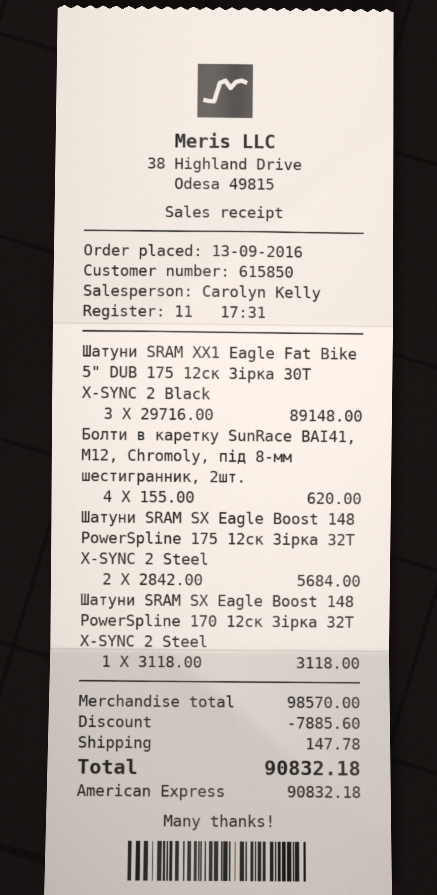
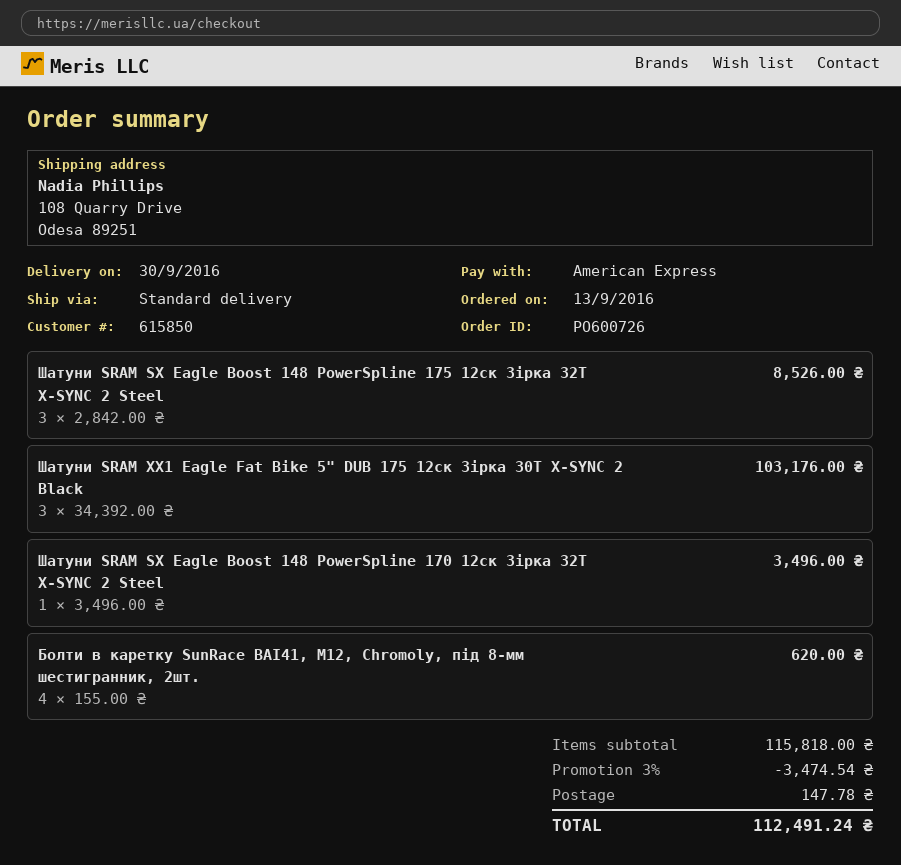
Шатуни SRAM XX1 Eagle Fat Bike 5" DUB 175 12ск Зірка 30T X-SYNC 2 Black: 3 x 29716.00 = 89148.00 -> 3 x 34392.00 = 103176.00
Шатуни SRAM SX Eagle Boost 148 PowerSpline 175 12ск Зірка 32T X-SYNC 2 Steel: 2 x 2842.00 = 5684.00 -> 3 x 2842.00 = 8526.00
Шатуни SRAM SX Eagle Boost 148 PowerSpline 170 12ск Зірка 32T X-SYNC 2 Steel: 1 x 3118.00 = 3118.00 -> 1 x 3496.00 = 3496.00
subtotal: 98570.00 -> 115818.00
discount: 7885.60 -> 3474.54
total: 90832.18 -> 112491.24

